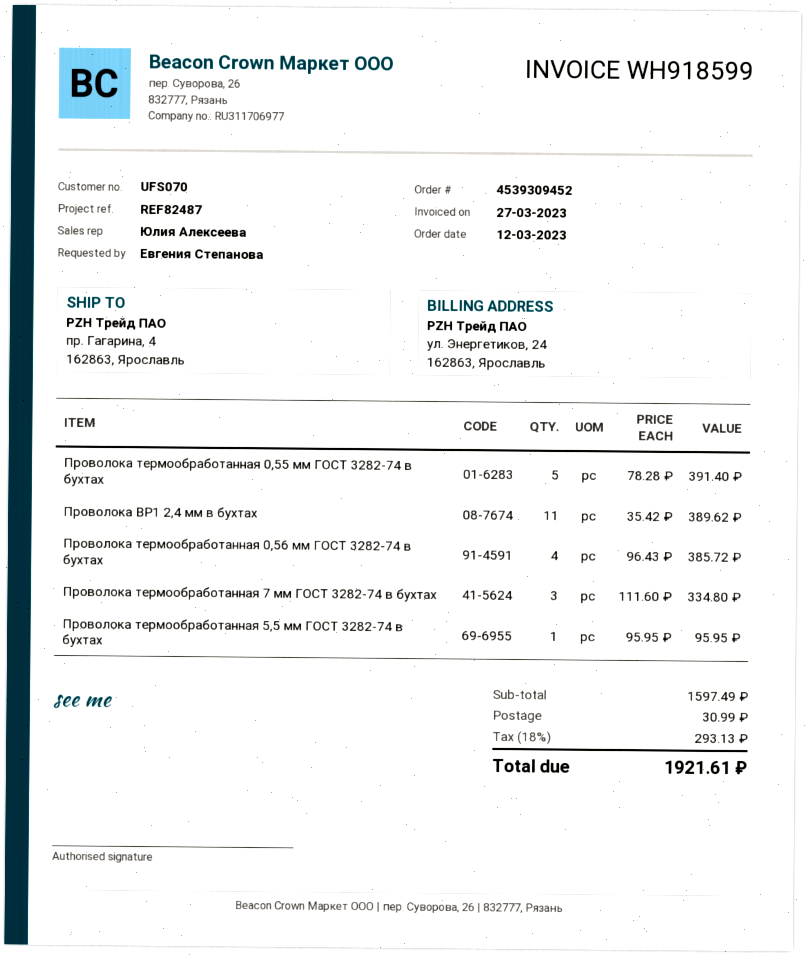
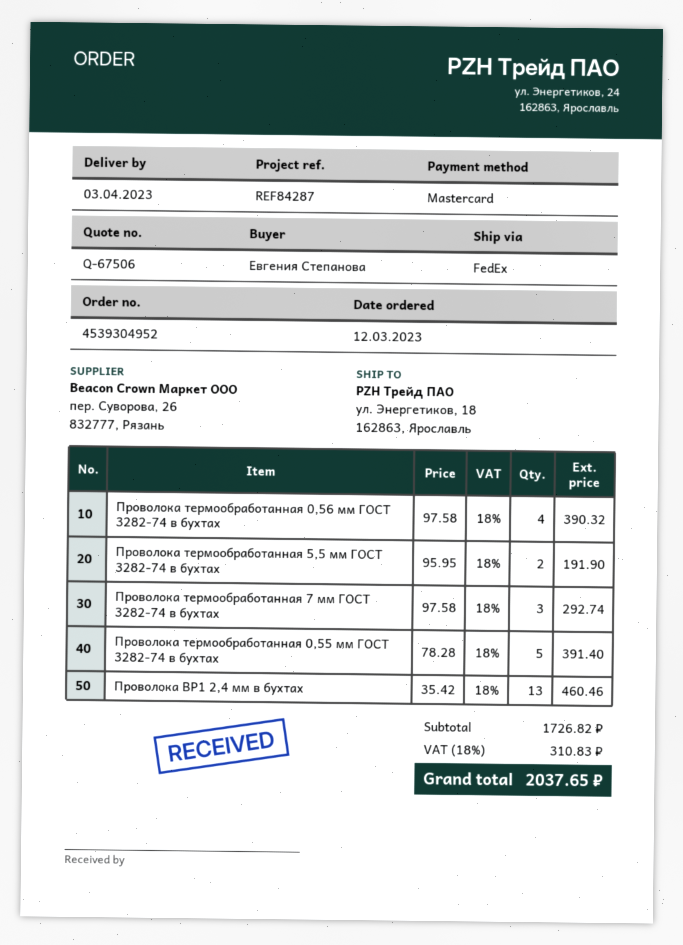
order number: 4539309452 -> 4539304952
reference: REF82487 -> REF84287
ship to: пр. Гагарина, 4, 162863, Ярославль -> ул. Энергетиков, 18, 162863, Ярославль
Проволока ВР1 2,4 мм в бухтах: 11 x 35.42 = 389.62 -> 13 x 35.42 = 460.46
Проволока термообработанная 0,56 мм ГОСТ 3282-74 в бухтах: 4 x 96.43 = 385.72 -> 4 x 97.58 = 390.32
Проволока термообработанная 7 мм ГОСТ 3282-74 в бухтах: 3 x 111.60 = 334.80 -> 3 x 97.58 = 292.74
Проволока термообработанная 5,5 мм ГОСТ 3282-74 в бухтах: 1 x 95.95 = 95.95 -> 2 x 95.95 = 191.90
subtotal: 1597.49 -> 1726.82
shipping: 30.99 -> none
tax: 18% = 293.13 -> 18% = 310.83
total: 1921.61 -> 2037.65

